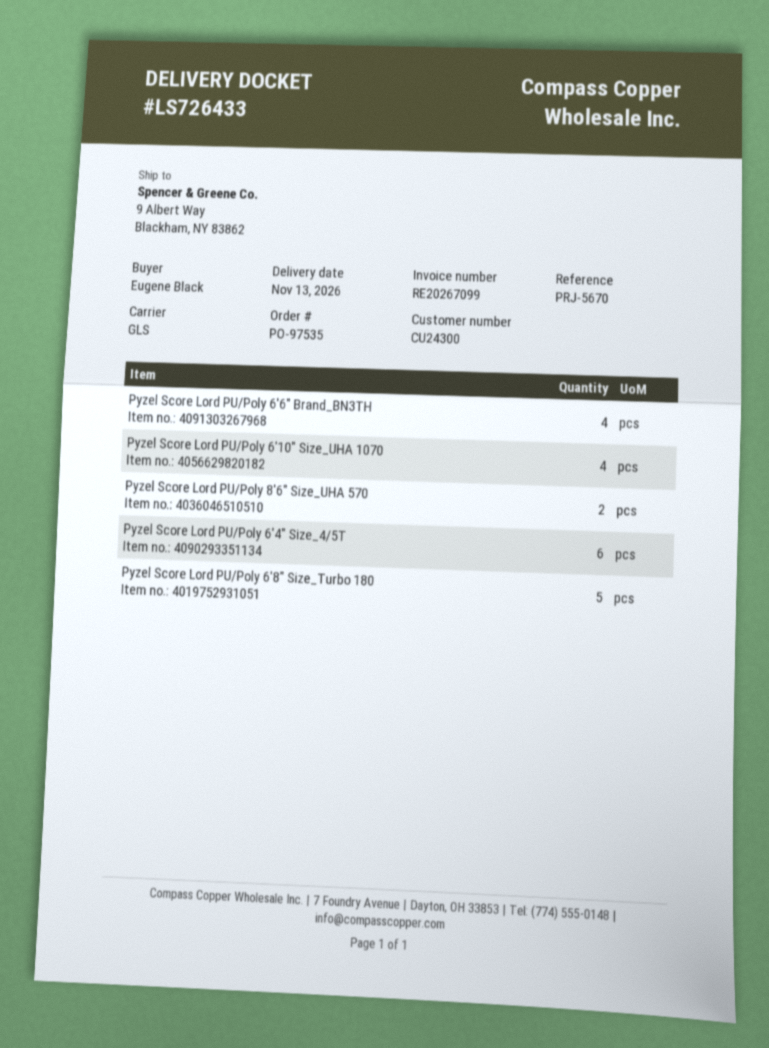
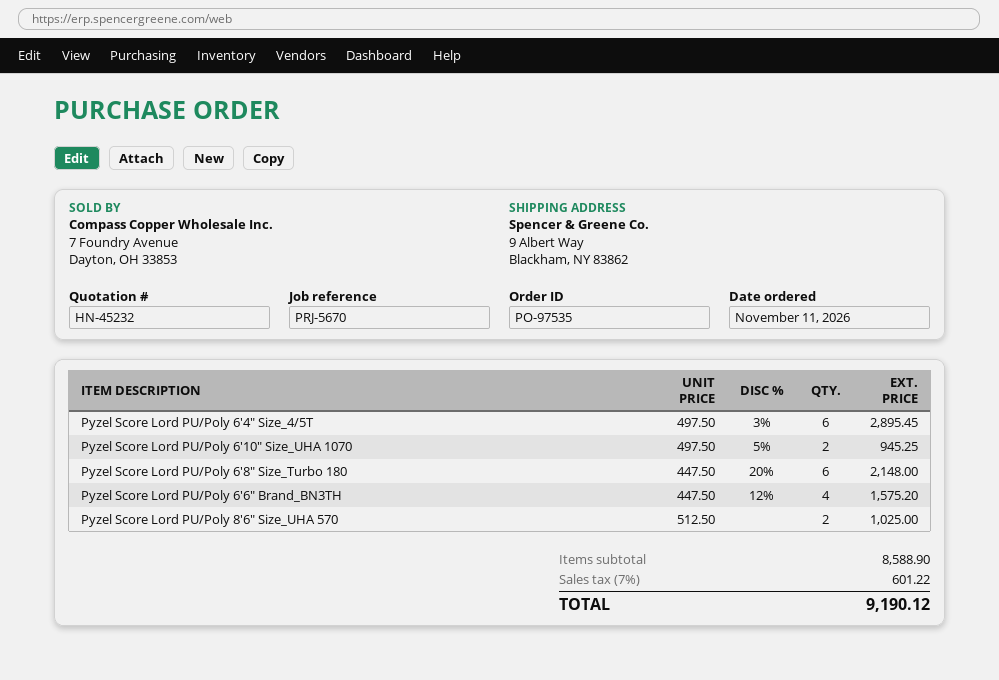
Pyzel Score Lord PU/Poly 6'10" Size_UHA 1070: 4 -> 2
Pyzel Score Lord PU/Poly 6'8" Size_Turbo 180: 5 -> 6

